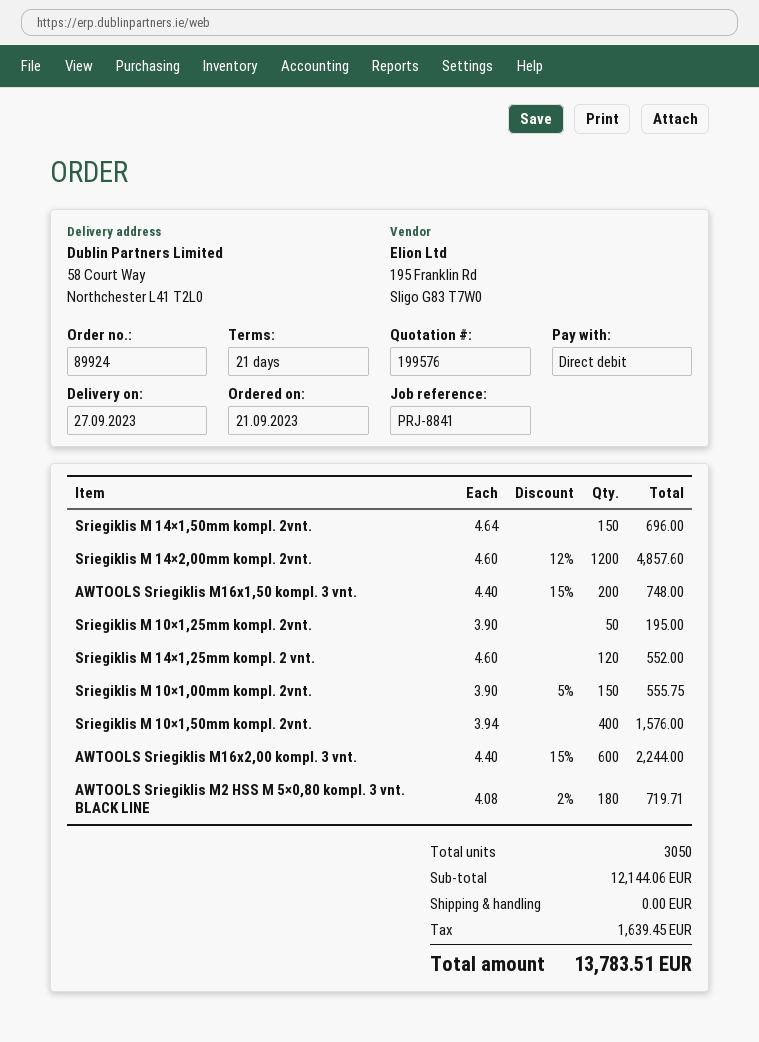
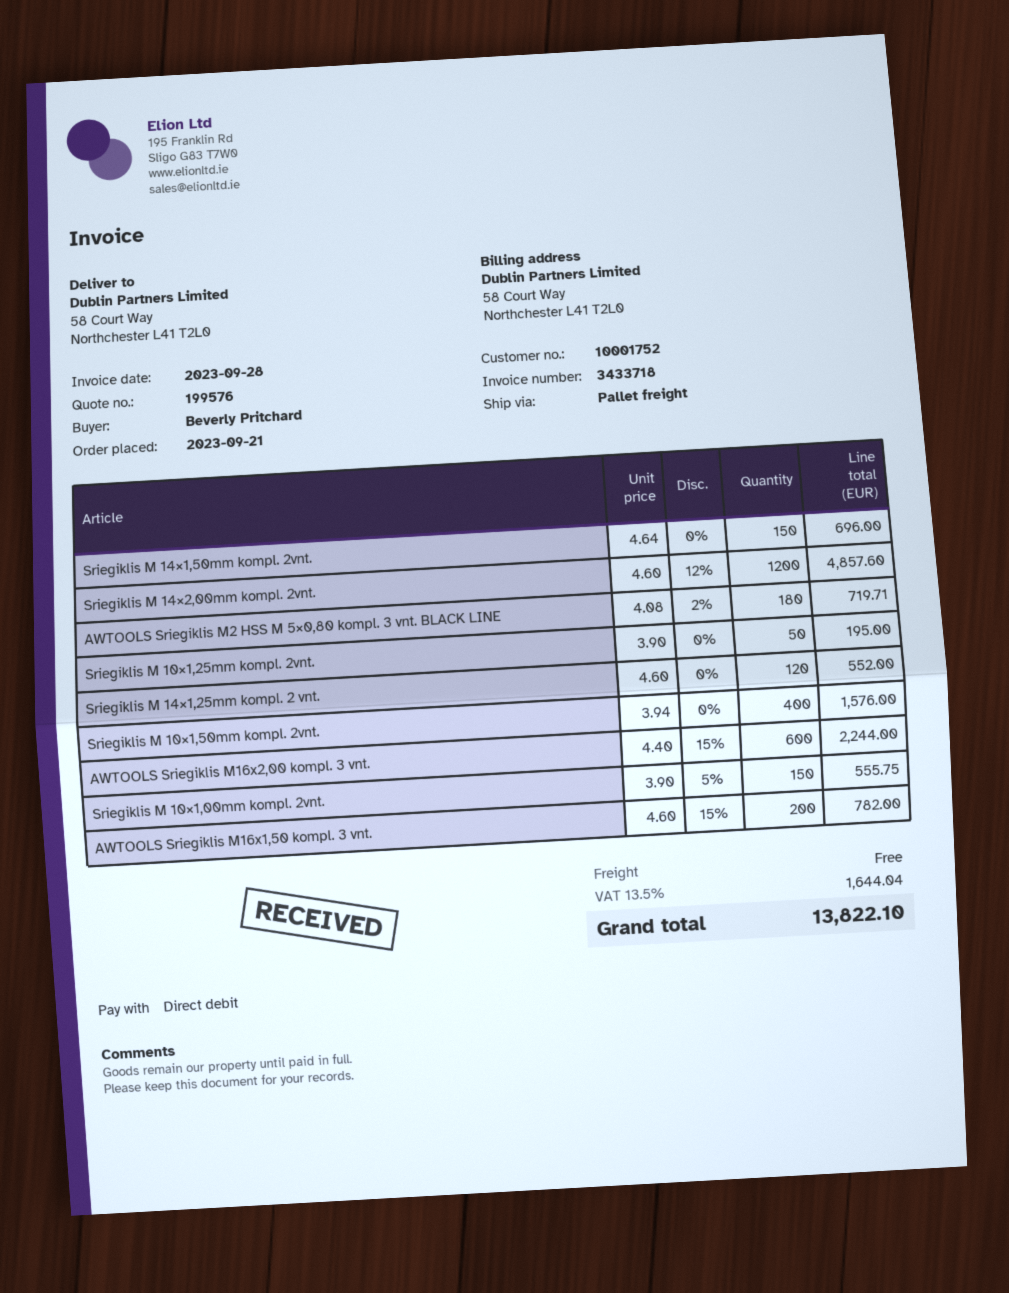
AWTOOLS Sriegiklis M16x1,50 kompl. 3 vnt.: 200 x 4.40 - 15% = 748.00 -> 200 x 4.60 - 15% = 782.00
tax: 1639.45 -> 1644.04
total: 13783.51 -> 13822.10

